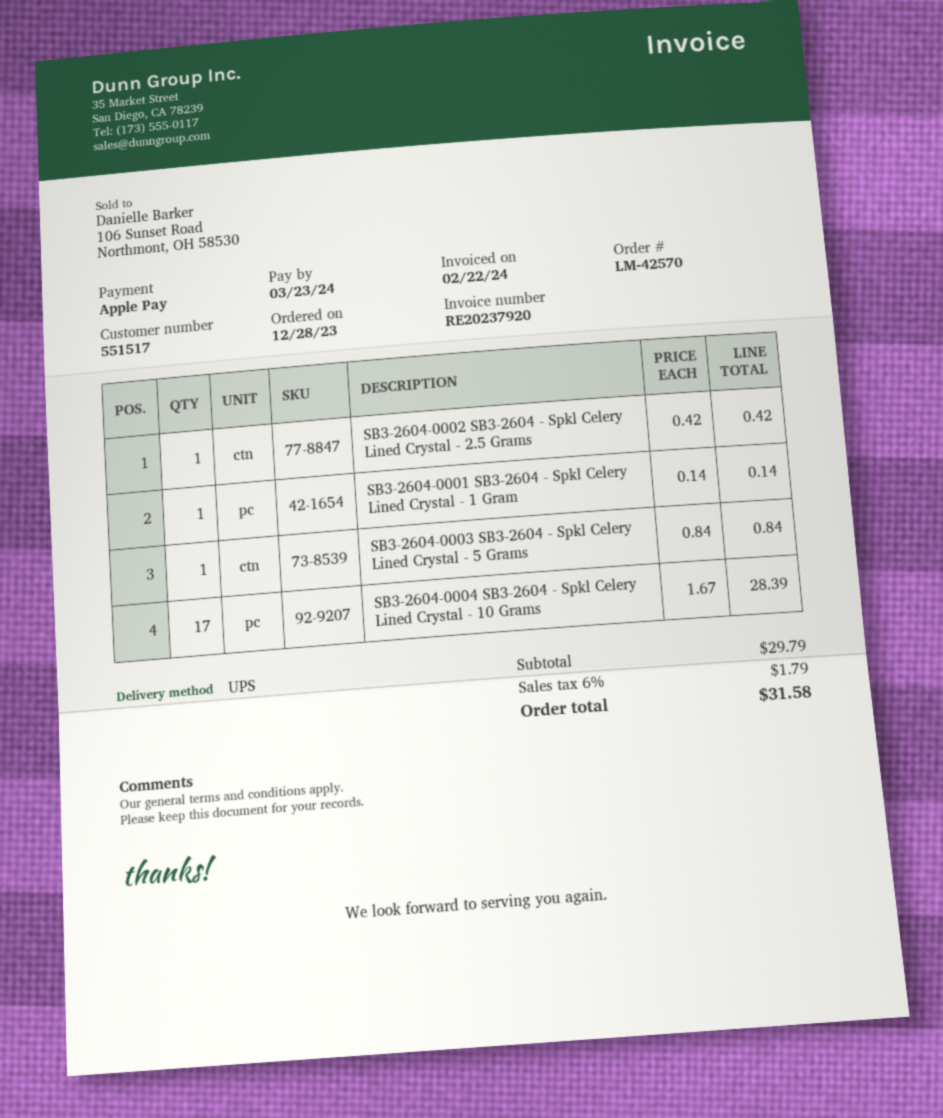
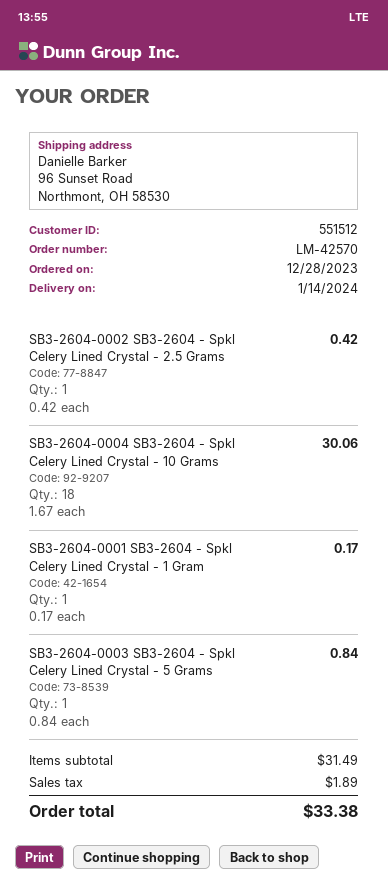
customer number: 551517 -> 551512
SB3-2604-0001 SB3-2604 - Spkl Celery Lined Crystal - 1 Gram: 1 x 0.14 = 0.14 -> 1 x 0.17 = 0.17
SB3-2604-0004 SB3-2604 - Spkl Celery Lined Crystal - 10 Grams: 17 x 1.67 = 28.39 -> 18 x 1.67 = 30.06
subtotal: 29.79 -> 31.49
tax: 1.79 -> 1.89
total: 31.58 -> 33.38

